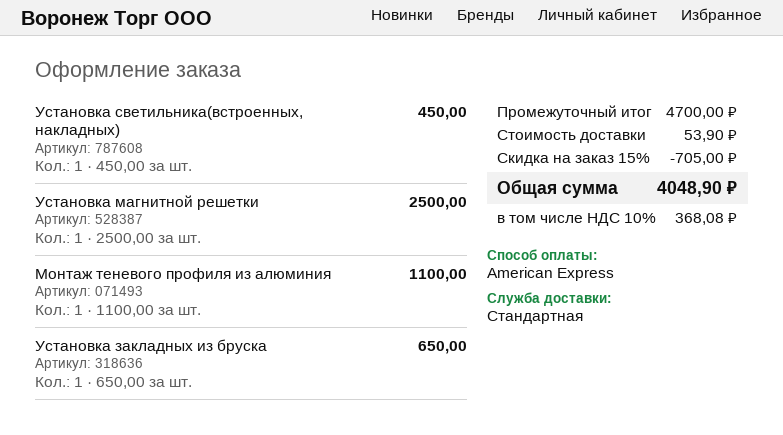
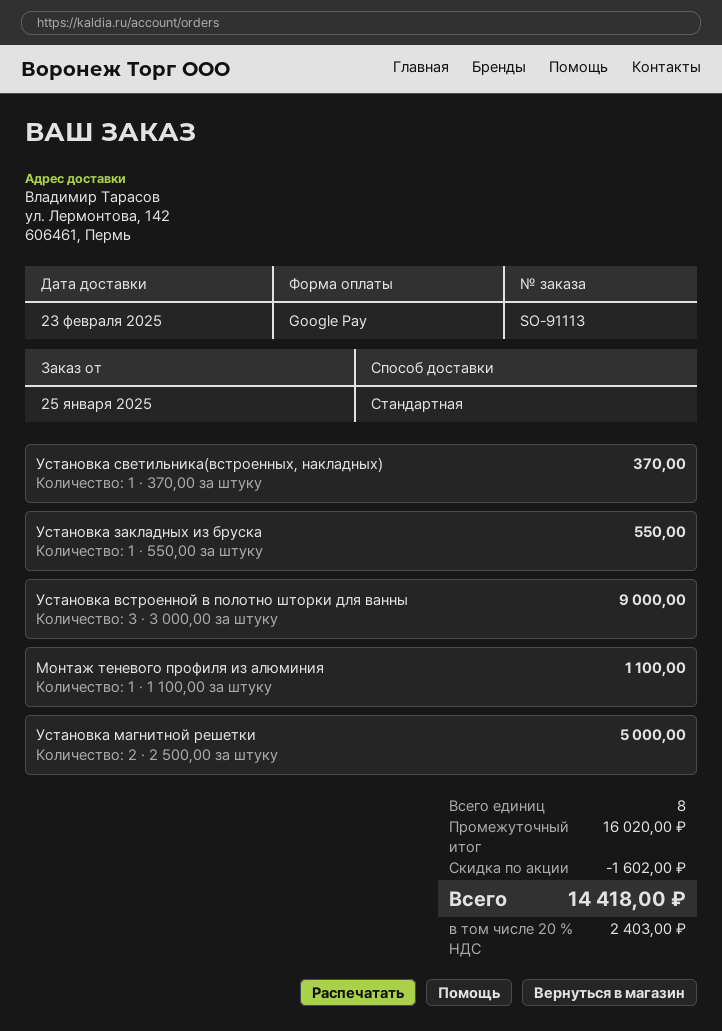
payment method: American Express -> Google Pay
Установка светильника(встроенных, накладных): 1 x 450.00 = 450.00 -> 1 x 370.00 = 370.00
Установка магнитной решетки: 1 x 2500.00 = 2500.00 -> 2 x 2500.00 = 5000.00
Установка закладных из бруска: 1 x 650.00 = 650.00 -> 1 x 550.00 = 550.00
Установка встроенной в полотно шторки для ванны: none -> 3 x 3000.00 = 9000.00
subtotal: 4700.00 -> 16020.00
discount: 705.00 -> 1602.00
shipping: 53.90 -> none
tax: 10% = 368.08 -> 20% = 2403.00
total: 4048.90 -> 14418.00

